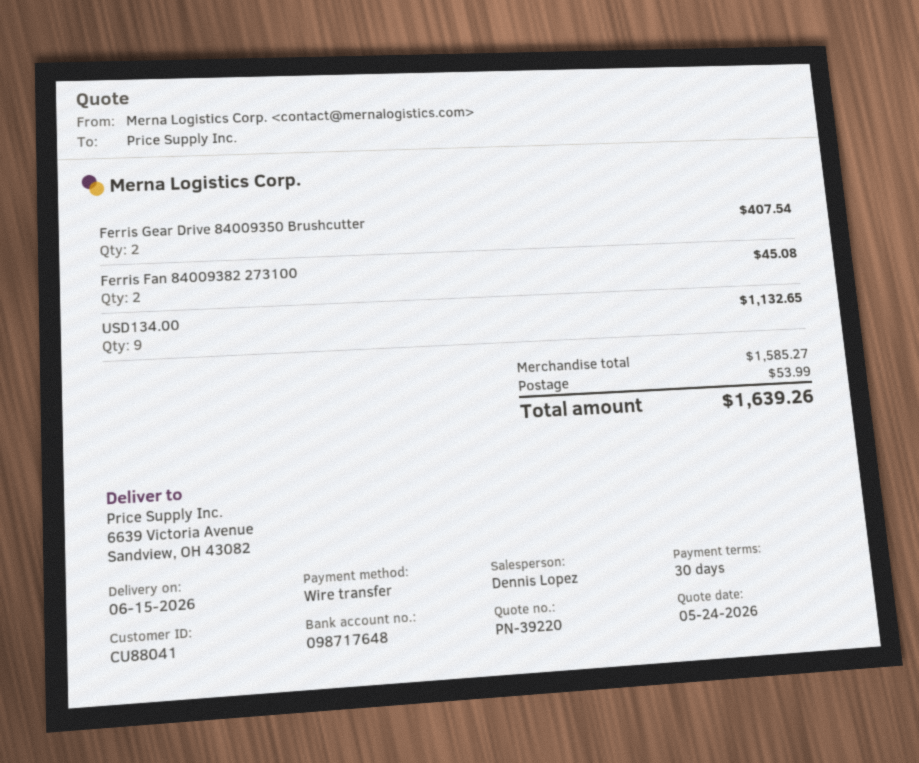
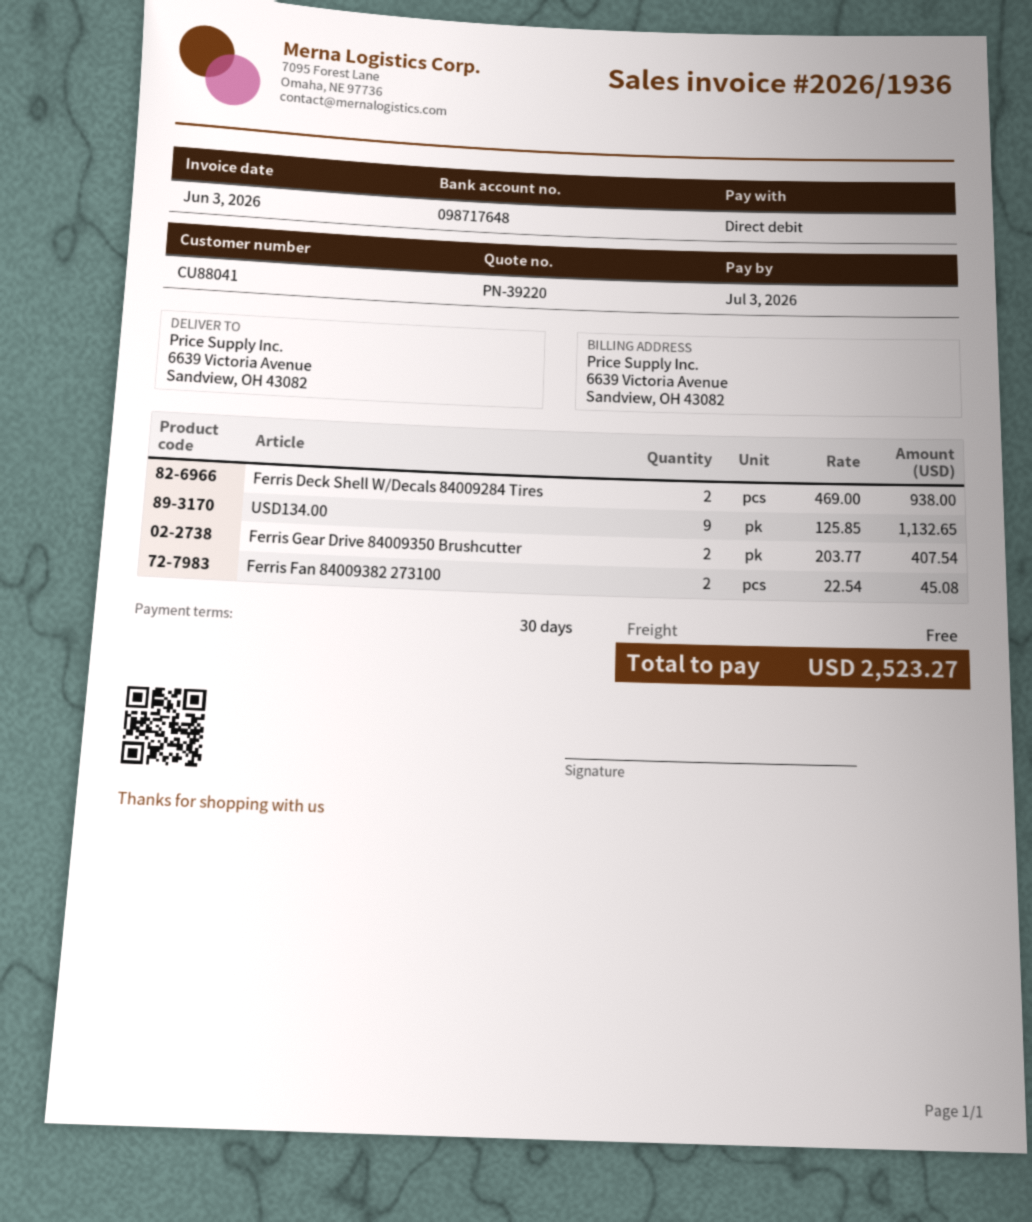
payment method: bank transfer -> direct debit
Ferris Deck Shell W/Decals 84009284 Tires: none -> 2 for 938.00
shipping: 53.99 -> 0.00
total: 1639.26 -> 2523.27

